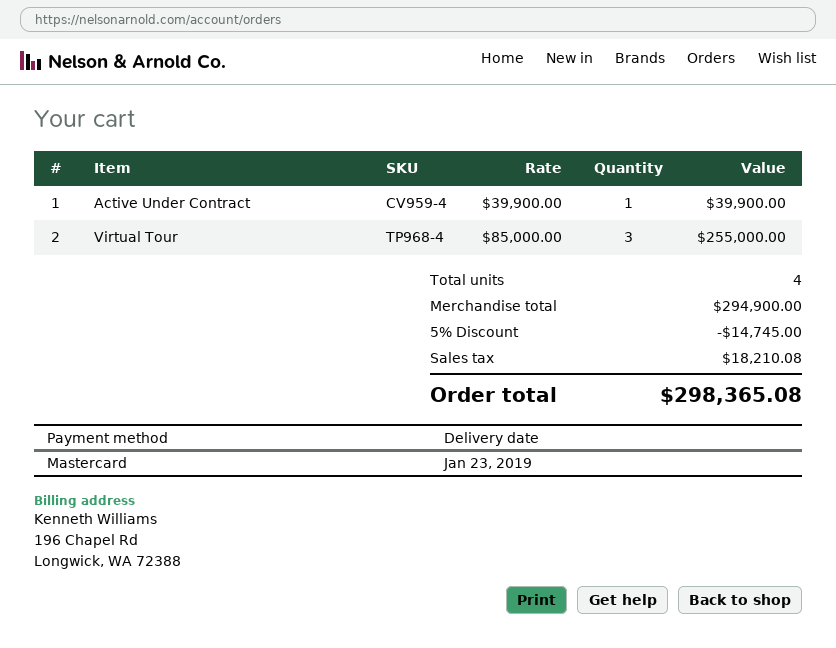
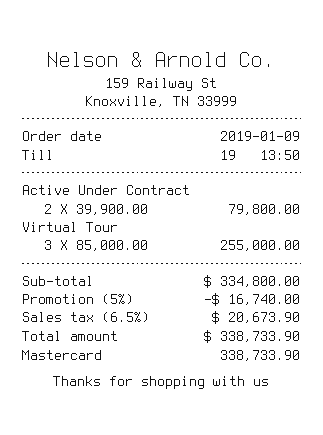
Active Under Contract: 1 x 39900.00 = 39900.00 -> 2 x 39900.00 = 79800.00
subtotal: 294900.00 -> 334800.00
discount: 5% = 14745.00 -> 5% = 16740.00
tax: 18210.08 -> 20673.90
total: 298365.08 -> 338733.90

